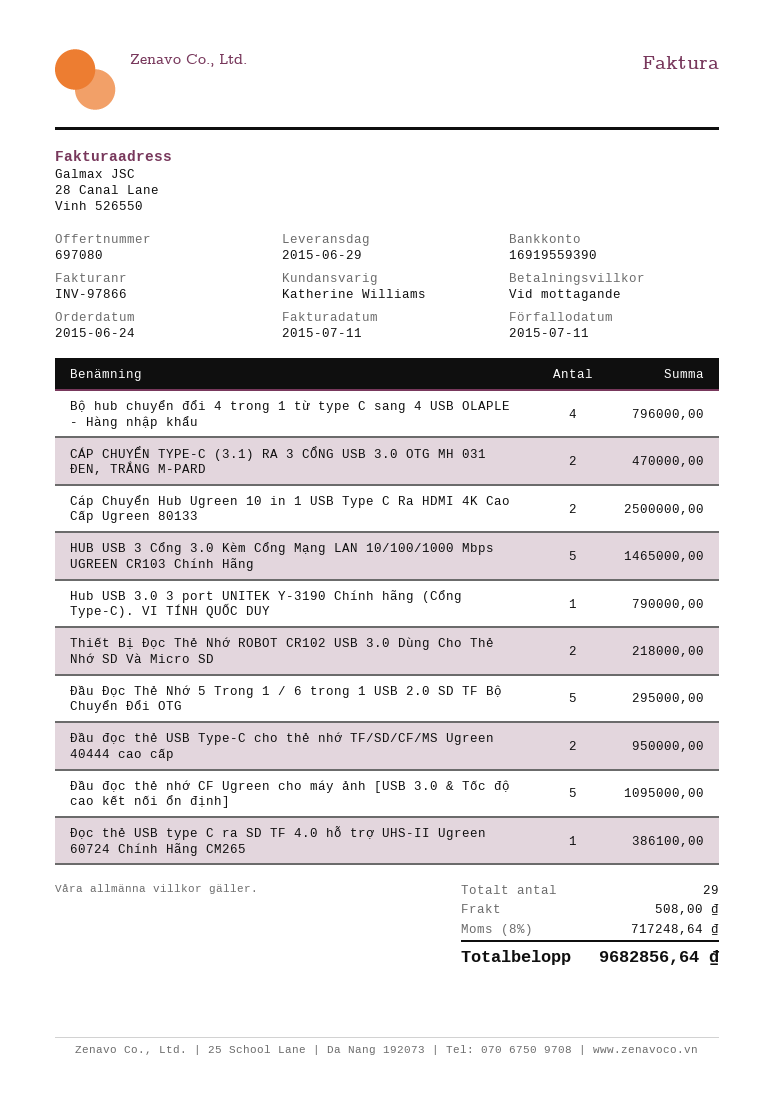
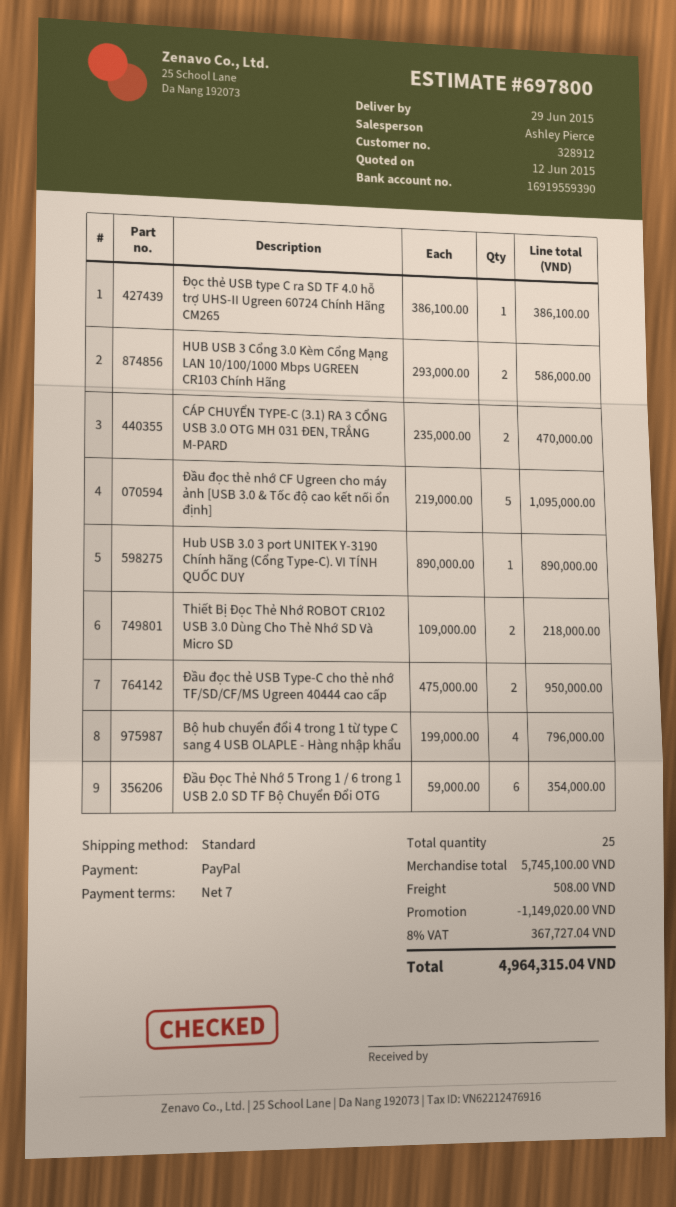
quote number: 697080 -> 697800
payment terms: on receipt -> 7 days
sales rep: Katherine Williams -> Ashley Pierce
Cáp Chuyển Hub Ugreen 10 in 1 USB Type C Ra HDMI 4K Cao Cấp Ugreen 80133: 2 for 2500000.00 -> none
HUB USB 3 Cổng 3.0 Kèm Cổng Mạng LAN 10/100/1000 Mbps UGREEN CR103 Chính Hãng: 5 for 1465000.00 -> 2 for 586000.00
Hub USB 3.0 3 port UNITEK Y-3190 Chính hãng (Cổng Type-C). VI TÍNH QUỐC DUY: 1 for 790000.00 -> 1 for 890000.00
Đầu Đọc Thẻ Nhớ 5 Trong 1 / 6 trong 1 USB 2.0 SD TF Bộ Chuyển Đổi OTG: 5 for 295000.00 -> 6 for 354000.00
total quantity: 29 -> 25
discount: none -> 1149020.00
tax: 8% = 717248.64 -> 8% = 367727.04
total: 9682856.64 -> 4964315.04

